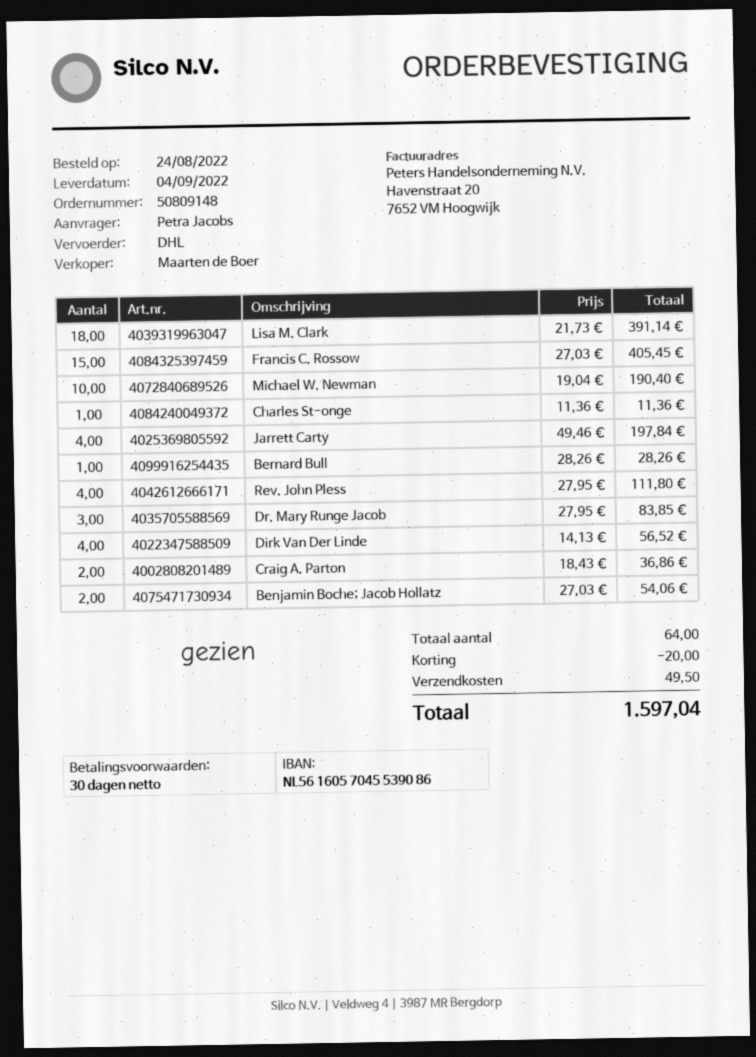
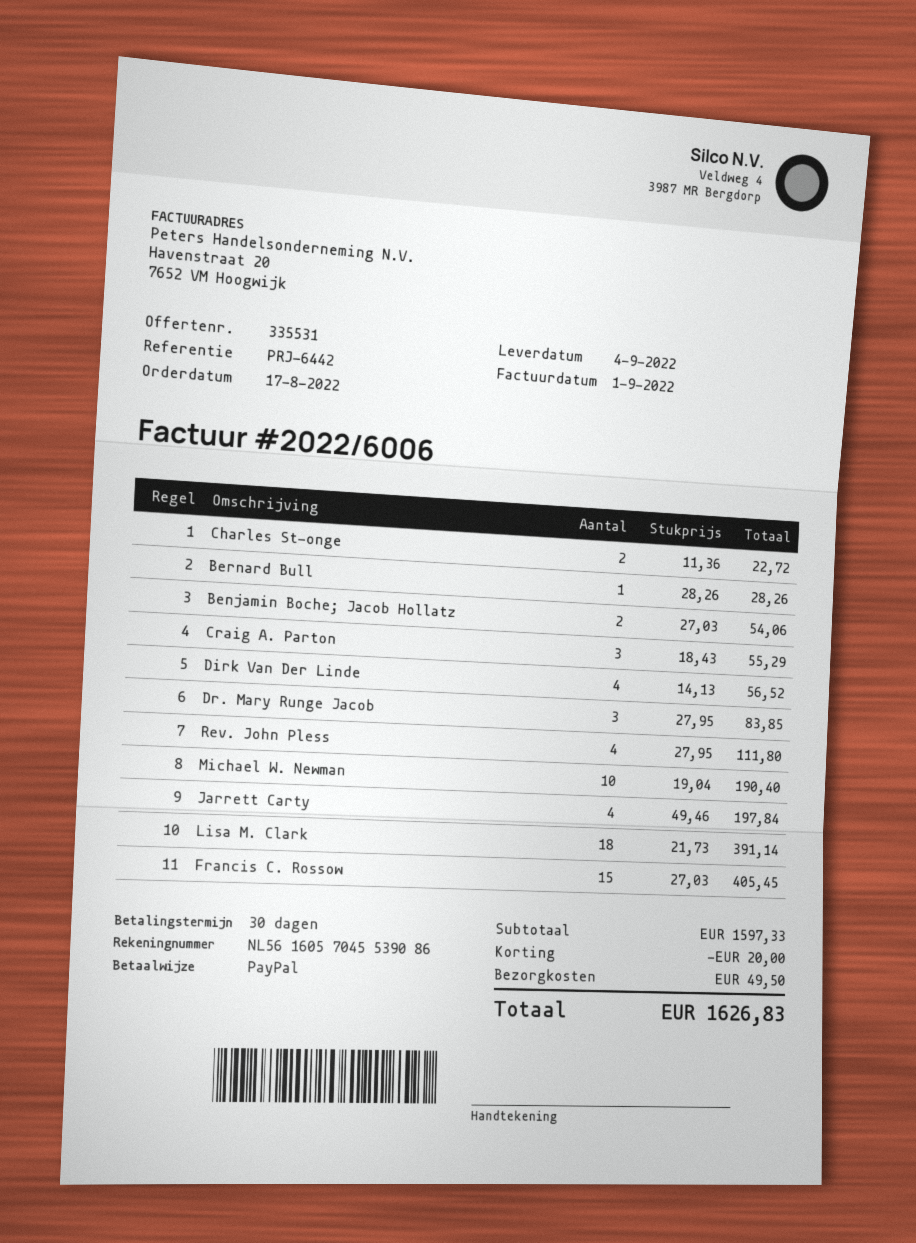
order date: 2022-08-24 -> 2022-08-17
Charles St-onge: 1 x 11.36 = 11.36 -> 2 x 11.36 = 22.72
Craig A. Parton: 2 x 18.43 = 36.86 -> 3 x 18.43 = 55.29
total: 1597.04 -> 1626.83

